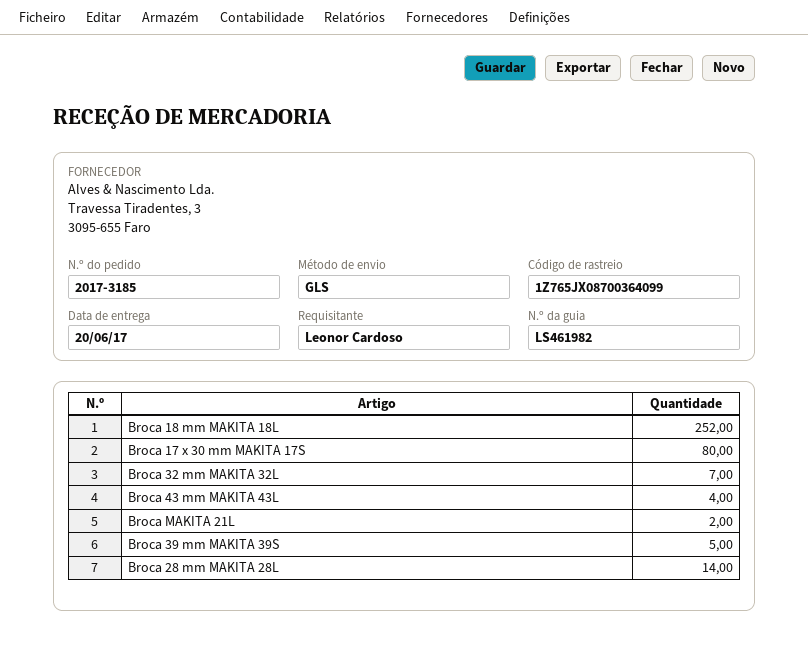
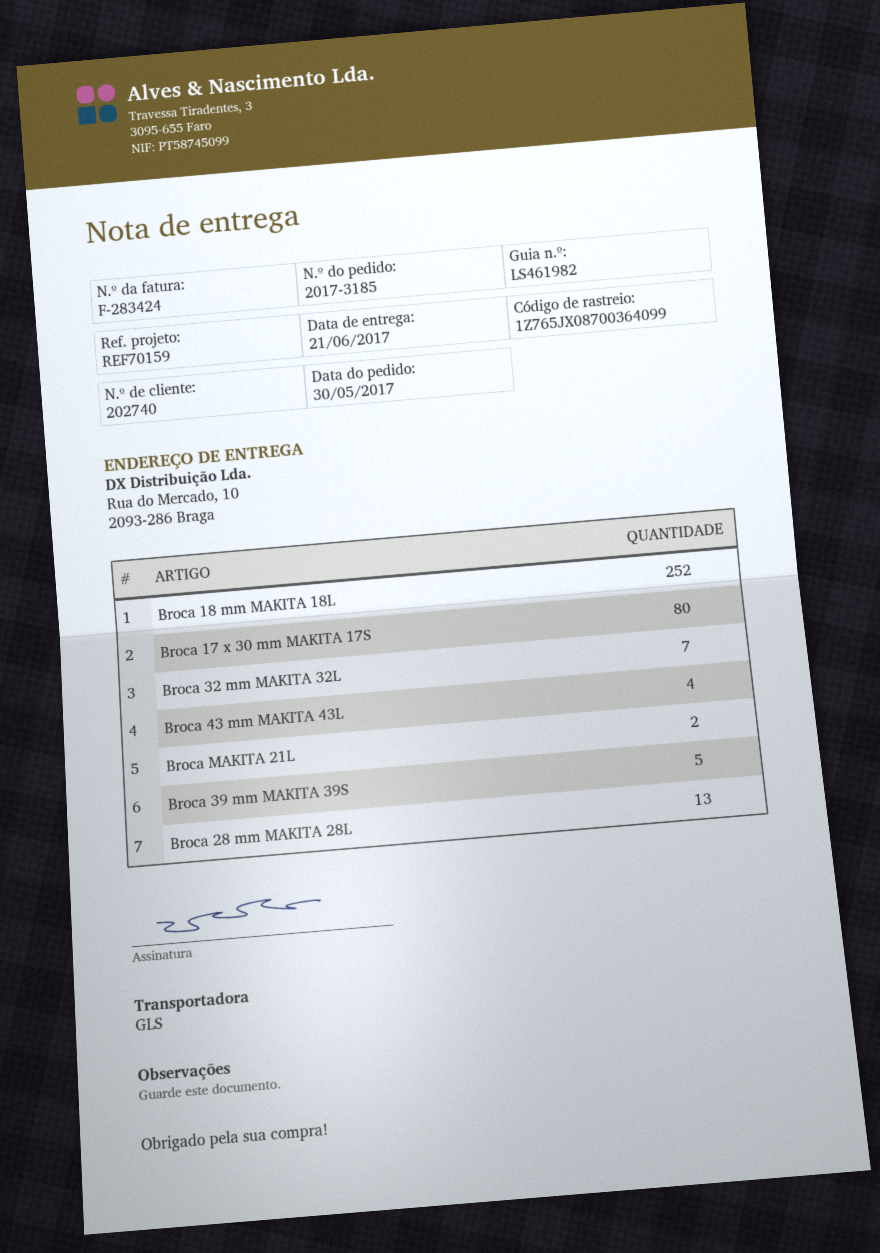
delivery date: 2017-06-20 -> 2017-06-21
Broca 28 mm MAKITA 28L: 14 -> 13

